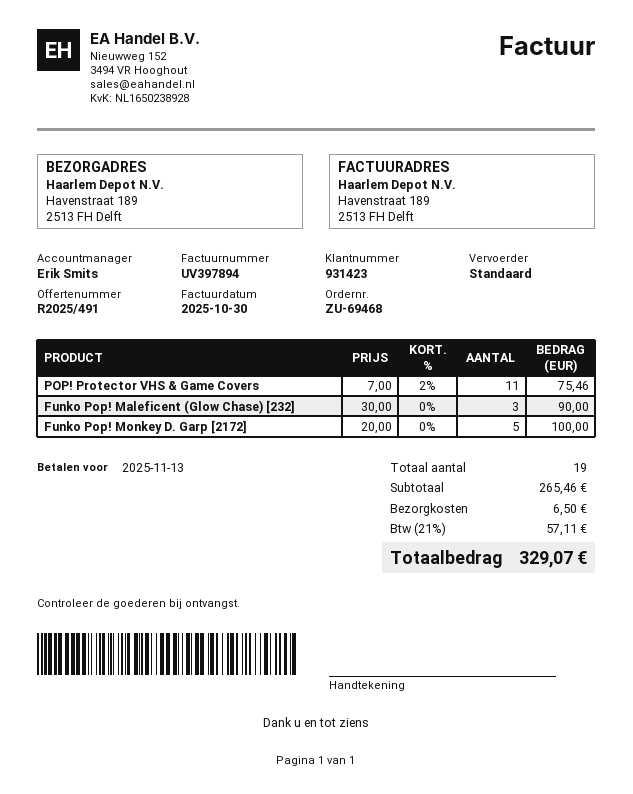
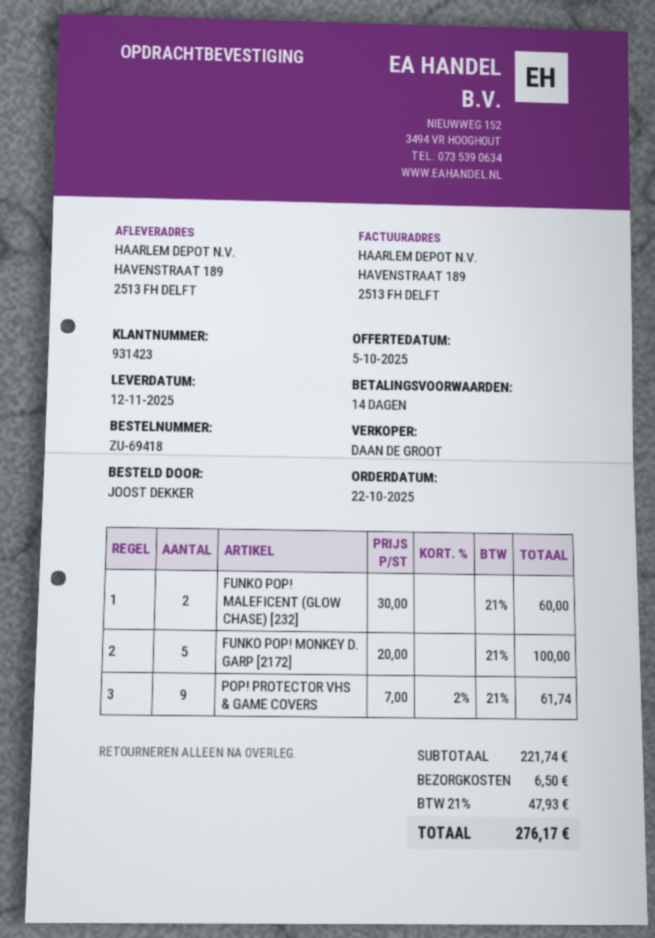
order number: ZU-69468 -> ZU-69418
sales rep: Erik Smits -> DAAN DE GROOT
POP! Protector VHS & Game Covers: 11 x 7.00 - 2% = 75.46 -> 9 x 7.00 - 2% = 61.74
Funko Pop! Maleficent (Glow Chase) [232]: 3 x 30.00 = 90.00 -> 2 x 30.00 = 60.00
subtotal: 265.46 -> 221.74
tax: 21% = 57.11 -> 21% = 47.93
total: 329.07 -> 276.17

